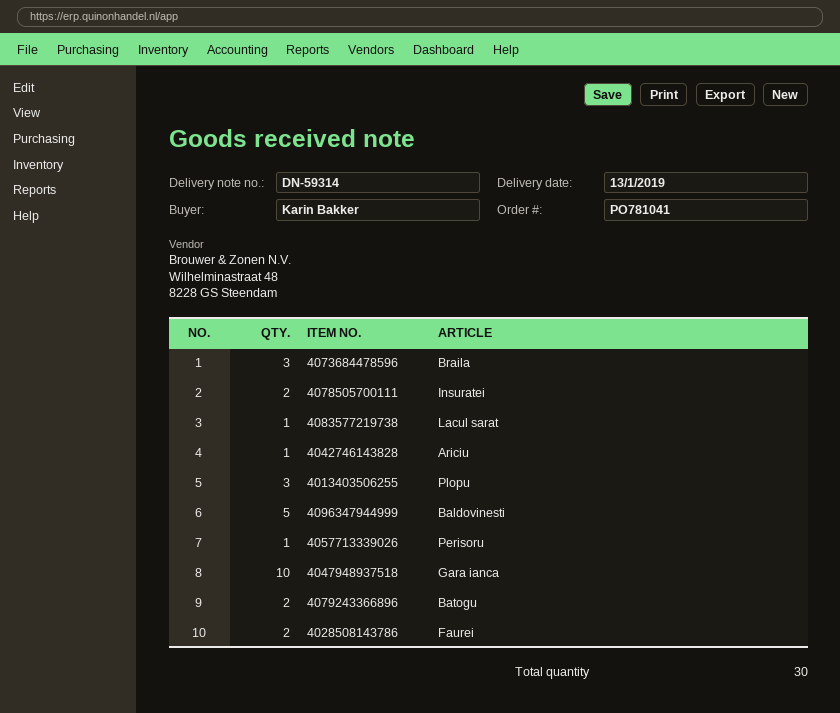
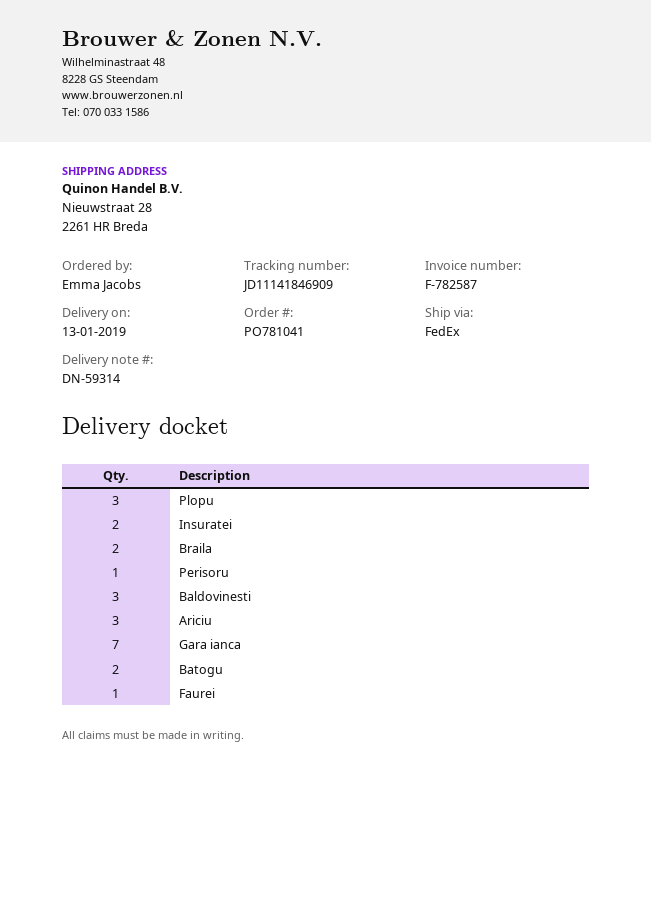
ordered by: Karin Bakker -> Emma Jacobs
Braila: 3 -> 2
Lacul sarat: 1 -> none
Ariciu: 1 -> 3
Baldovinesti: 5 -> 3
Gara ianca: 10 -> 7
Faurei: 2 -> 1

